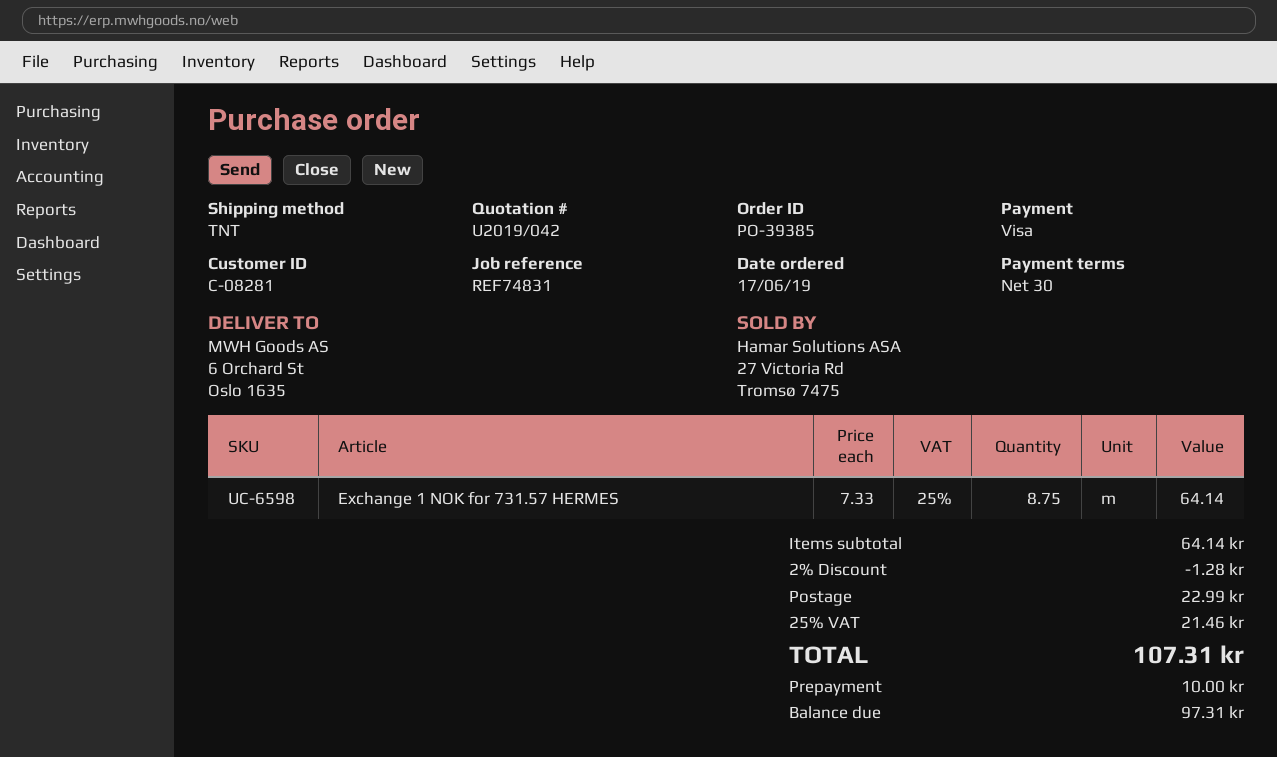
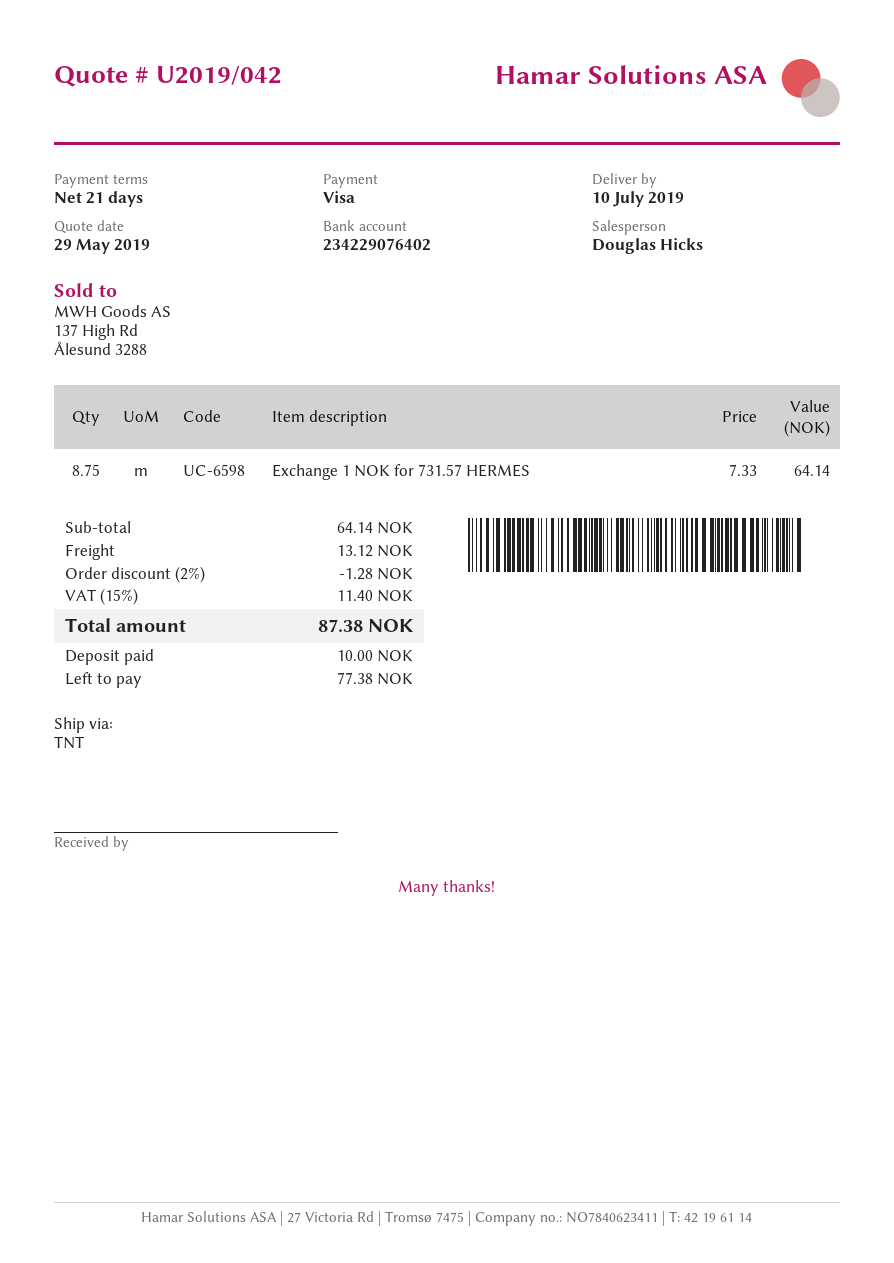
payment terms: 30 days -> 21 days
shipping: 22.99 -> 13.12
tax: 25% = 21.46 -> 15% = 11.40
total: 107.31 -> 87.38
balance: 97.31 -> 77.38

